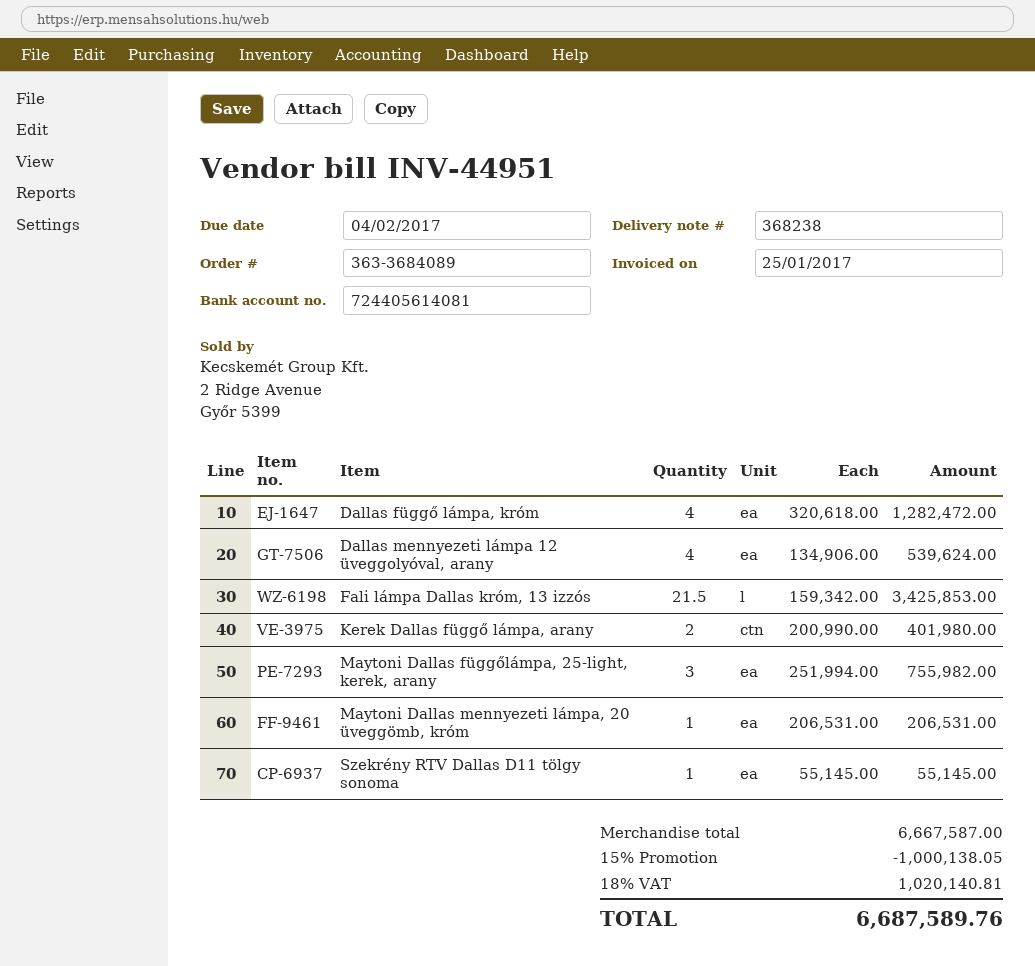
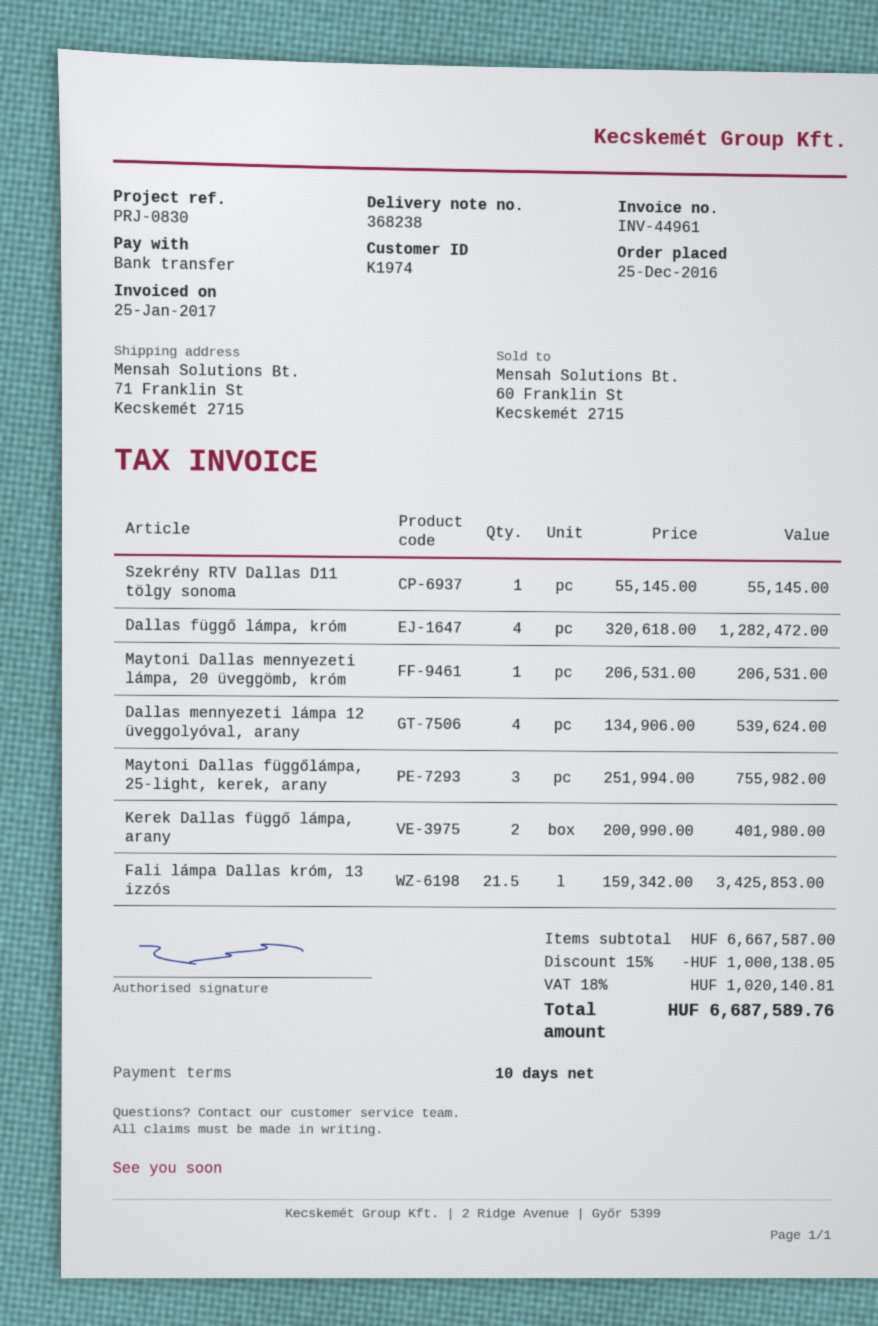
invoice number: INV-44951 -> INV-44961

